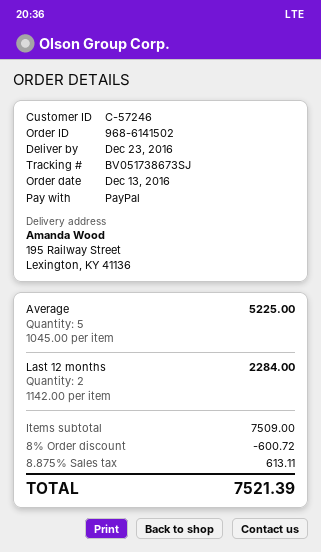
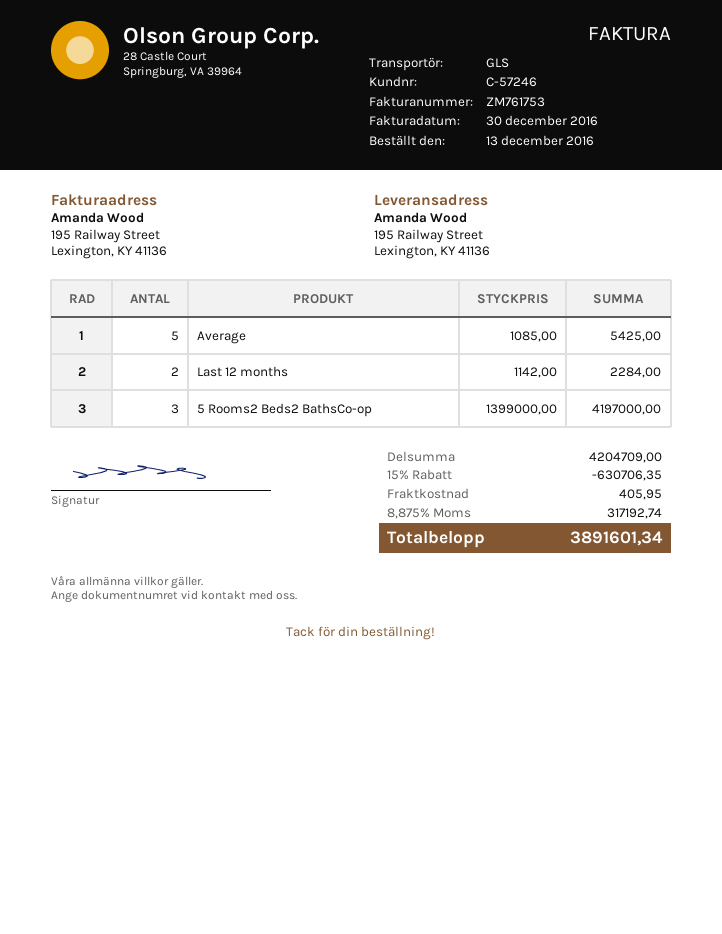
Average: 5 x 1045.00 = 5225.00 -> 5 x 1085.00 = 5425.00
5 Rooms2 Beds2 BathsCo-op: none -> 3 x 1399000.00 = 4197000.00
subtotal: 7509.00 -> 4204709.00
discount: 8% = 600.72 -> 15% = 630706.35
shipping: none -> 405.95
tax: 8.875% = 613.11 -> 8.875% = 317192.74
total: 7521.39 -> 3891601.34

